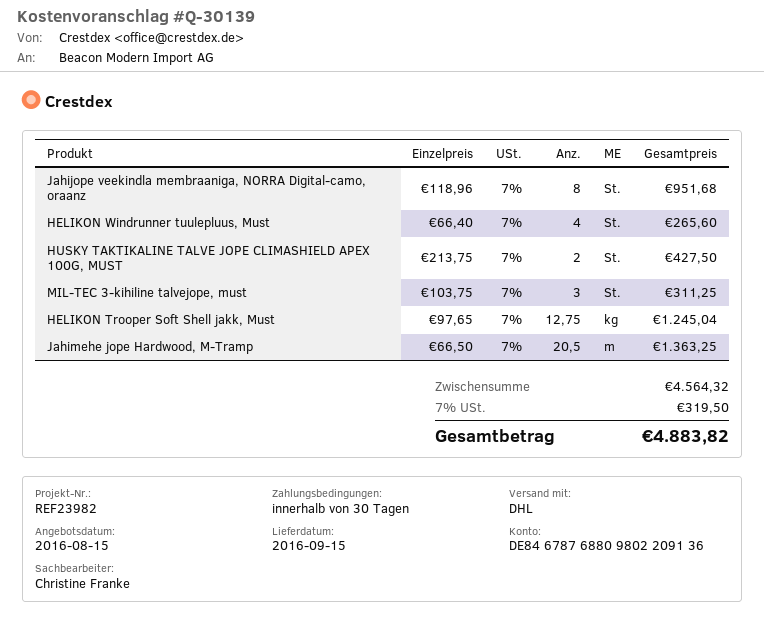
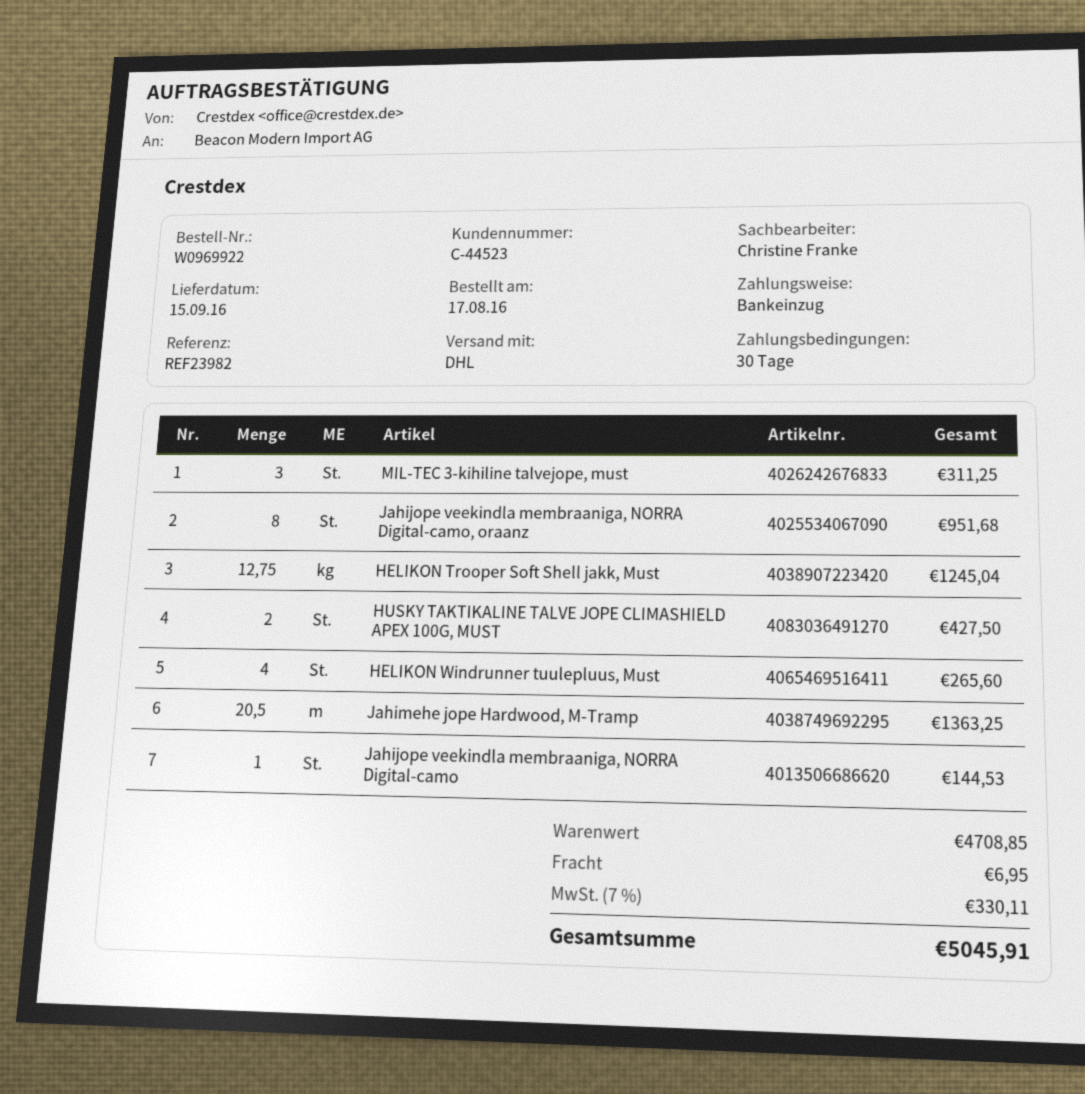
Jahijope veekindla membraaniga, NORRA Digital-camo: none -> 1 for 144.53
subtotal: 4564.32 -> 4708.85
shipping: none -> 6.95
tax: 7% = 319.50 -> 7% = 330.11
total: 4883.82 -> 5045.91

